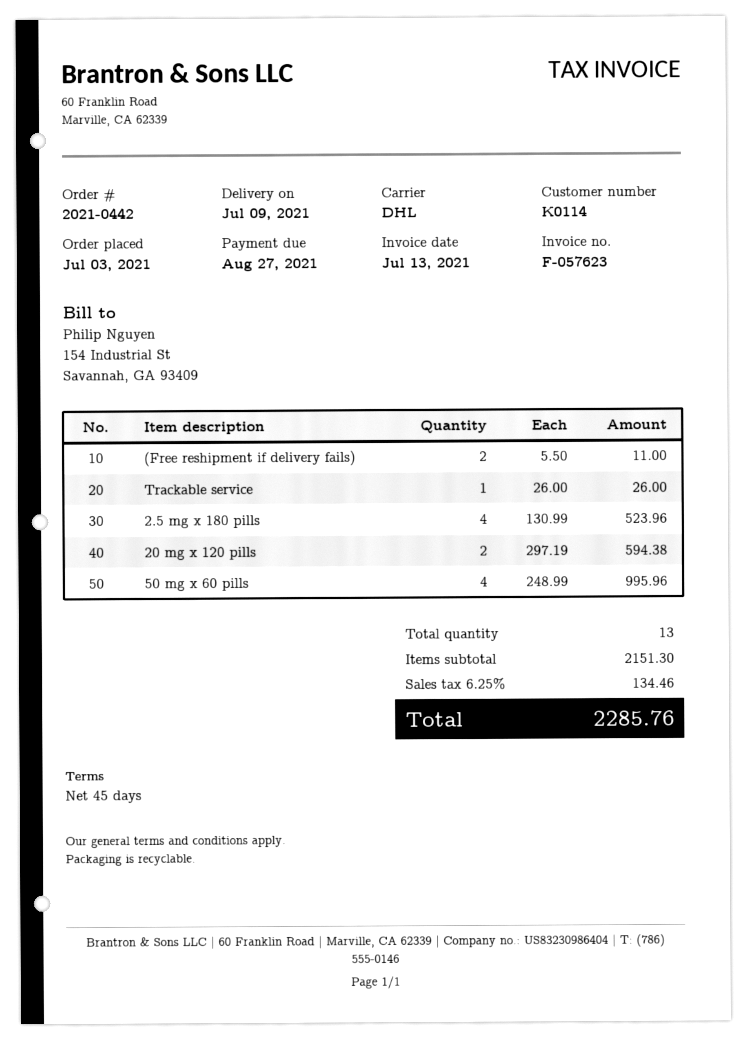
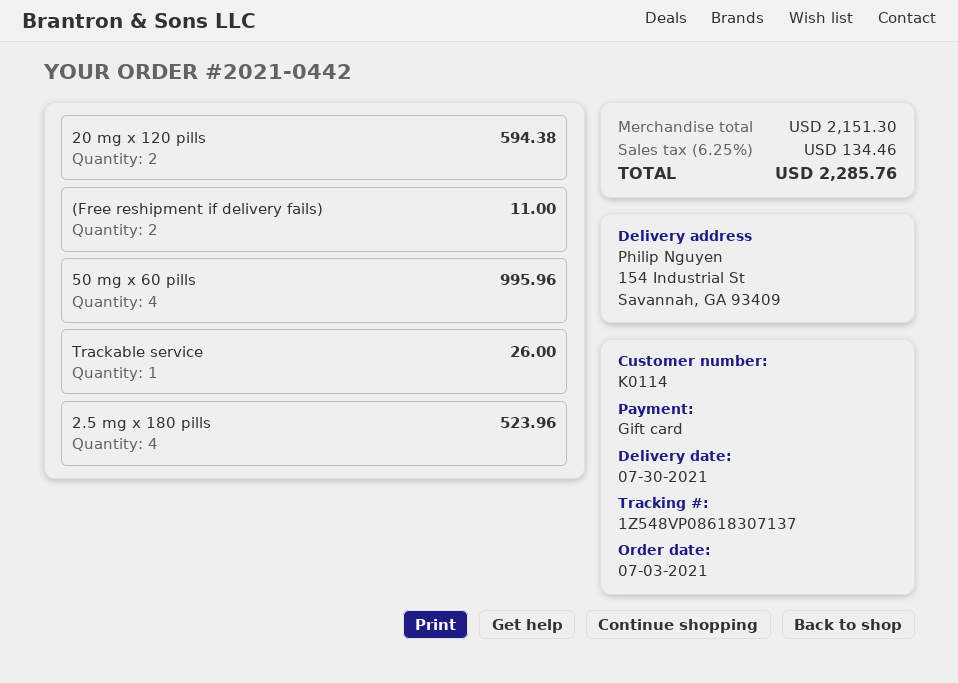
delivery date: 2021-07-09 -> 2021-07-30

